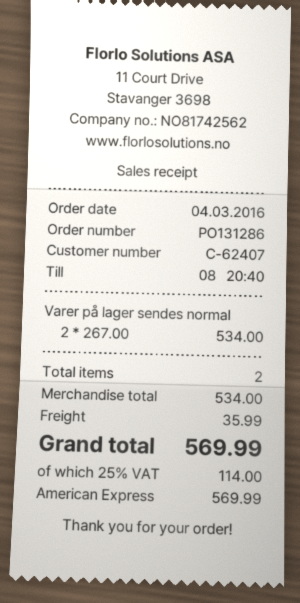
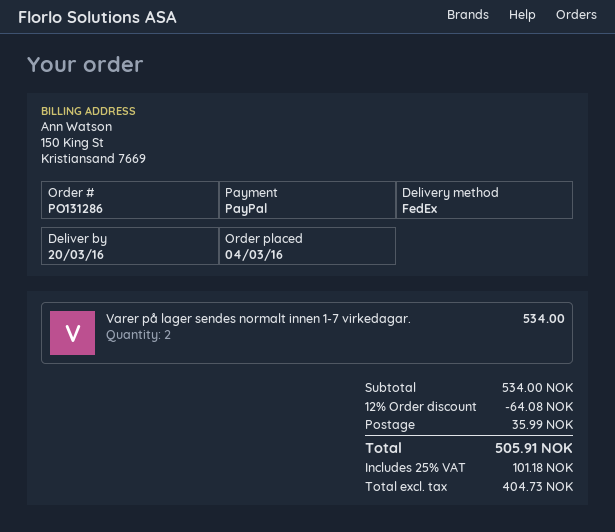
payment method: American Express -> PayPal
discount: none -> 12% = 64.08
tax: 25% = 114.00 -> 25% = 101.18
total: 569.99 -> 505.91

